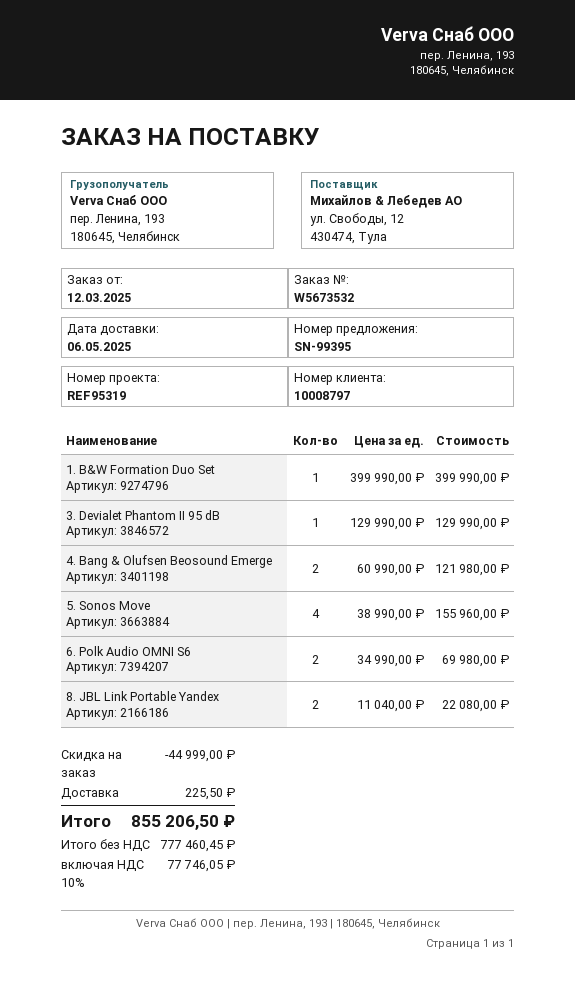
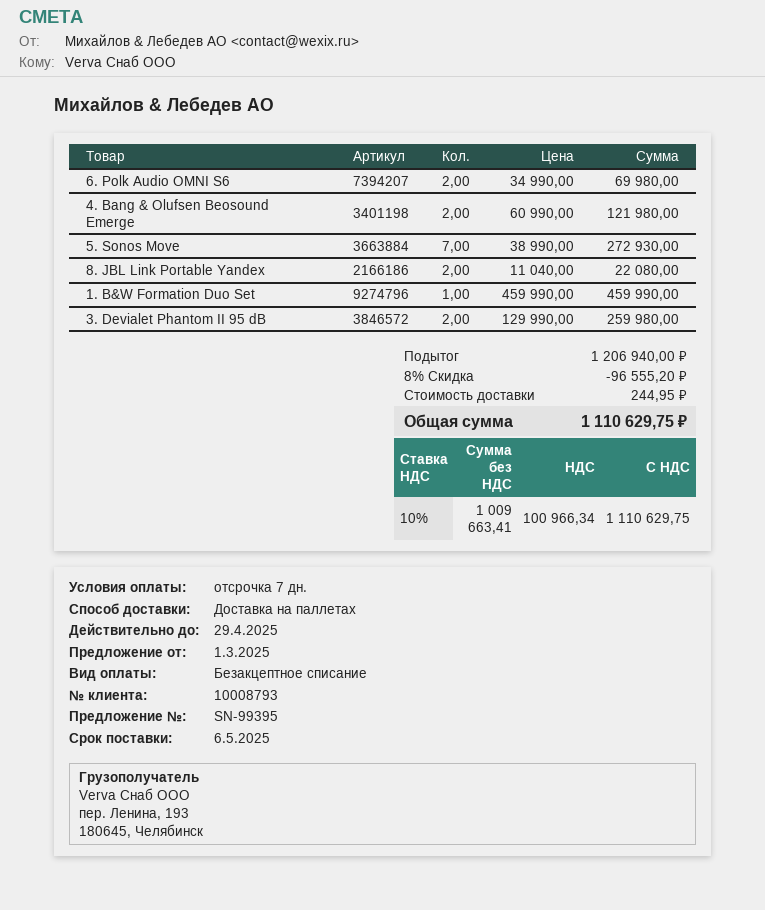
customer number: 10008797 -> 10008793
1. B&W Formation Duo Set: 1 x 399990.00 = 399990.00 -> 1 x 459990.00 = 459990.00
3. Devialet Phantom II 95 dB: 1 x 129990.00 = 129990.00 -> 2 x 129990.00 = 259980.00
5. Sonos Move: 4 x 38990.00 = 155960.00 -> 7 x 38990.00 = 272930.00
discount: 44999.00 -> 96555.20
shipping: 225.50 -> 244.95
net: 777460.45 -> 1009663.41
tax: 10% = 77746.05 -> 10% = 100966.34
total: 855206.50 -> 1110629.75

